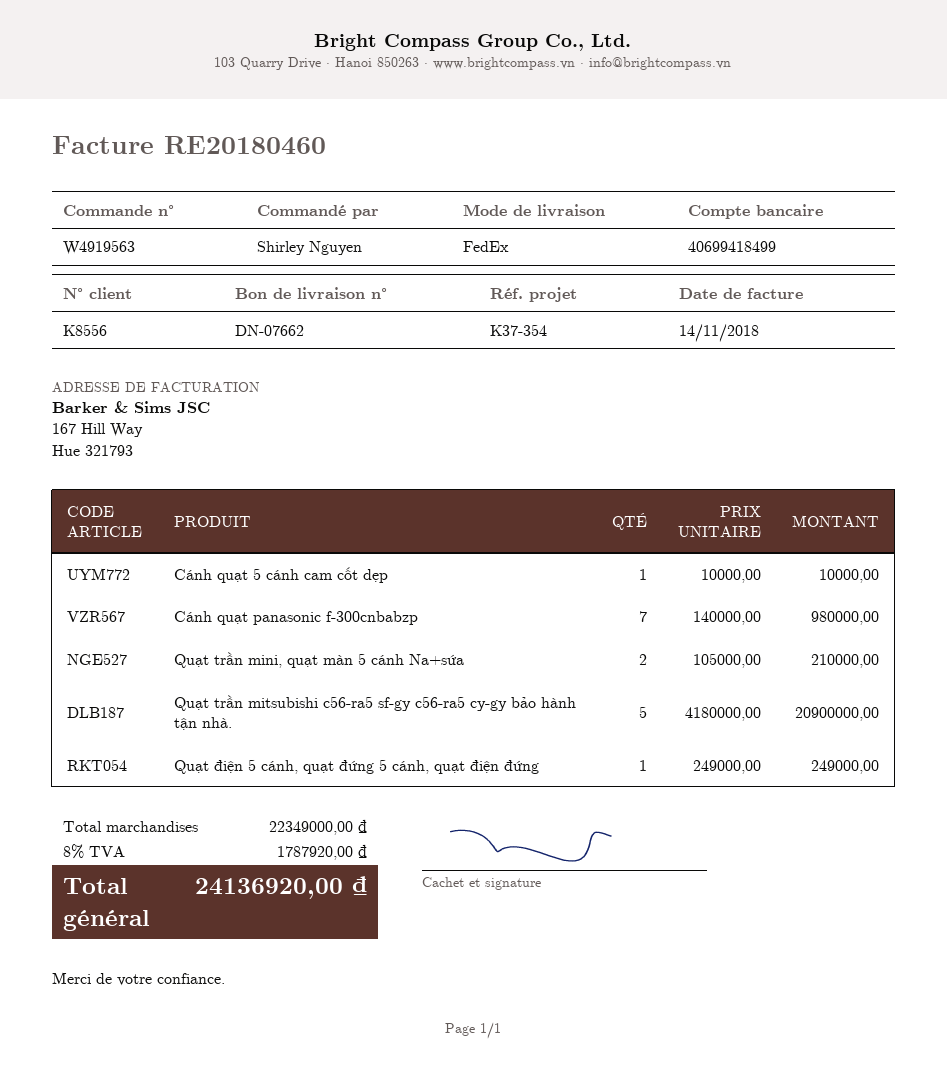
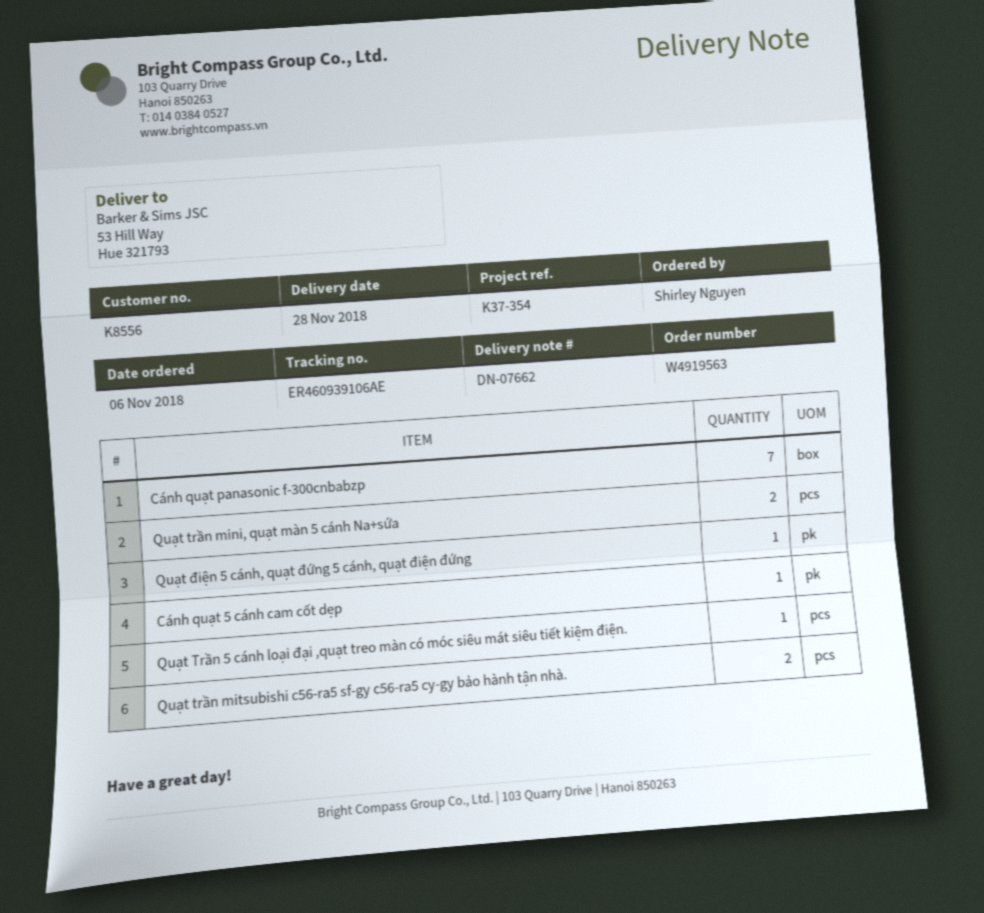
Quạt trần mitsubishi c56-ra5 sf-gy c56-ra5 cy-gy bảo hành tận nhà.: 5 -> 2
Quạt Trần 5 cánh loại đại ,quạt treo màn có móc siêu mát siêu tiết kiệm điện.: none -> 1

